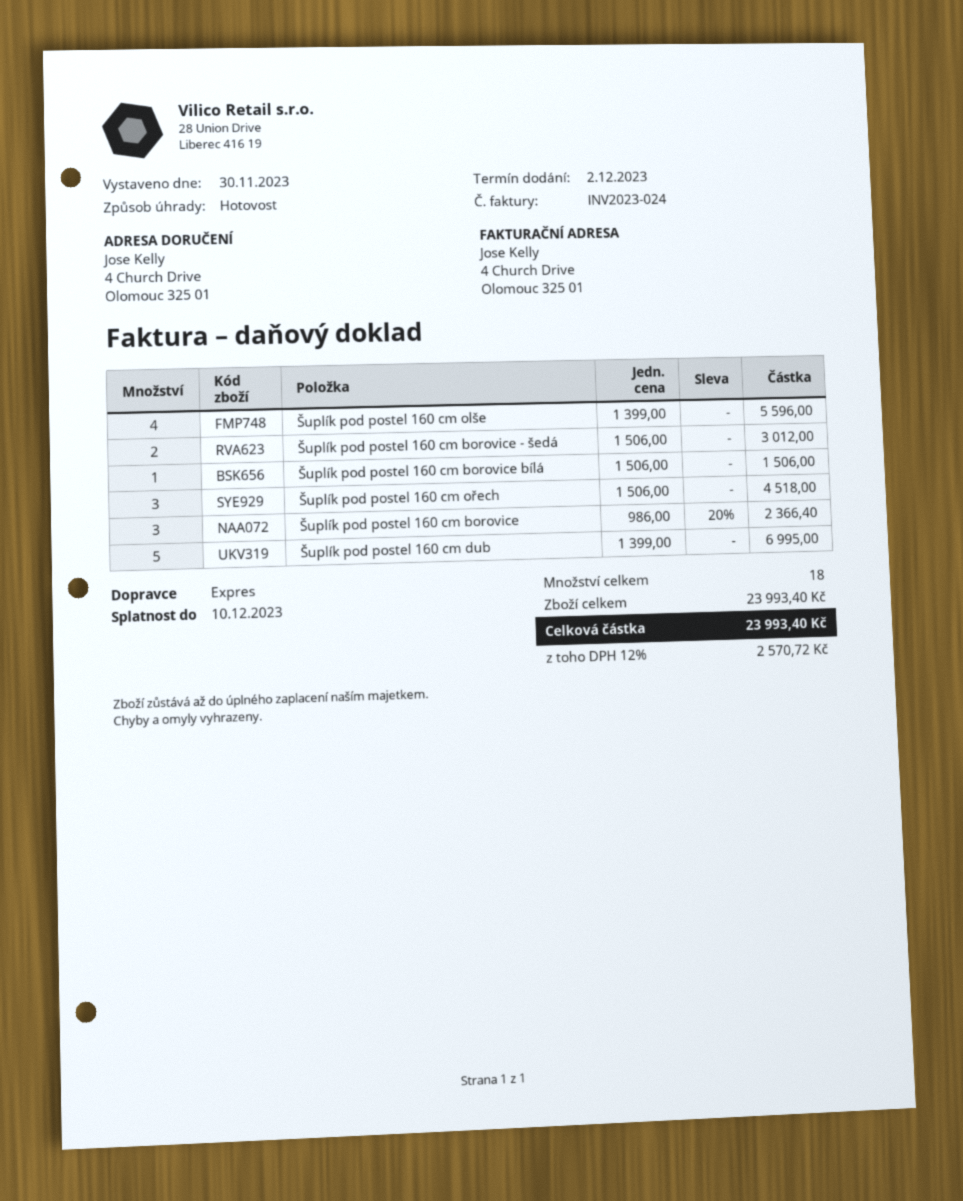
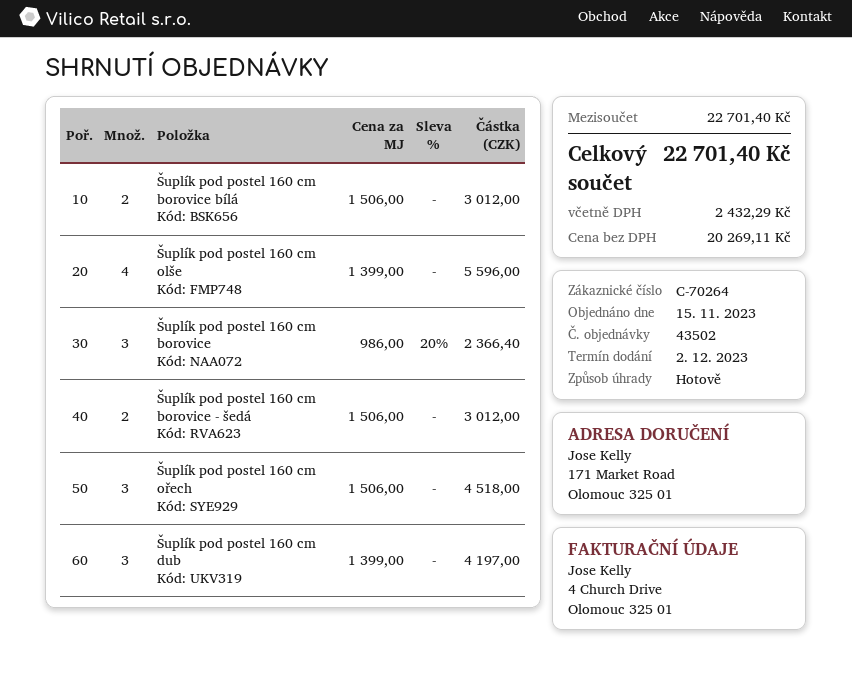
ship to: 4 Church Drive, Olomouc 325 01 -> 171 Market Road, Olomouc 325 01
Šuplík pod postel 160 cm borovice bílá: 1 x 1506.00 = 1506.00 -> 2 x 1506.00 = 3012.00
Šuplík pod postel 160 cm dub: 5 x 1399.00 = 6995.00 -> 3 x 1399.00 = 4197.00
subtotal: 23993.40 -> 22701.40
tax: 2570.72 -> 2432.29
total: 23993.40 -> 22701.40

